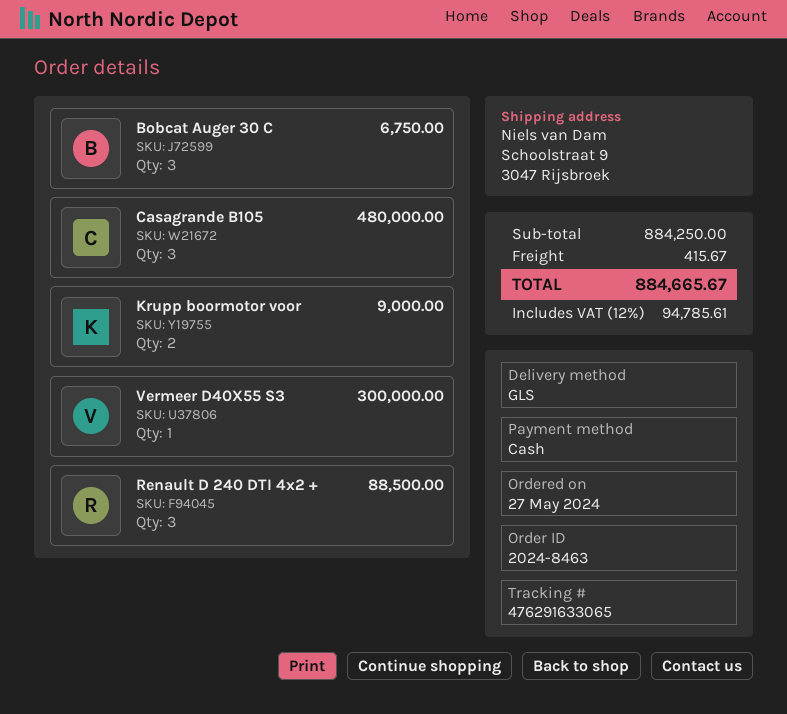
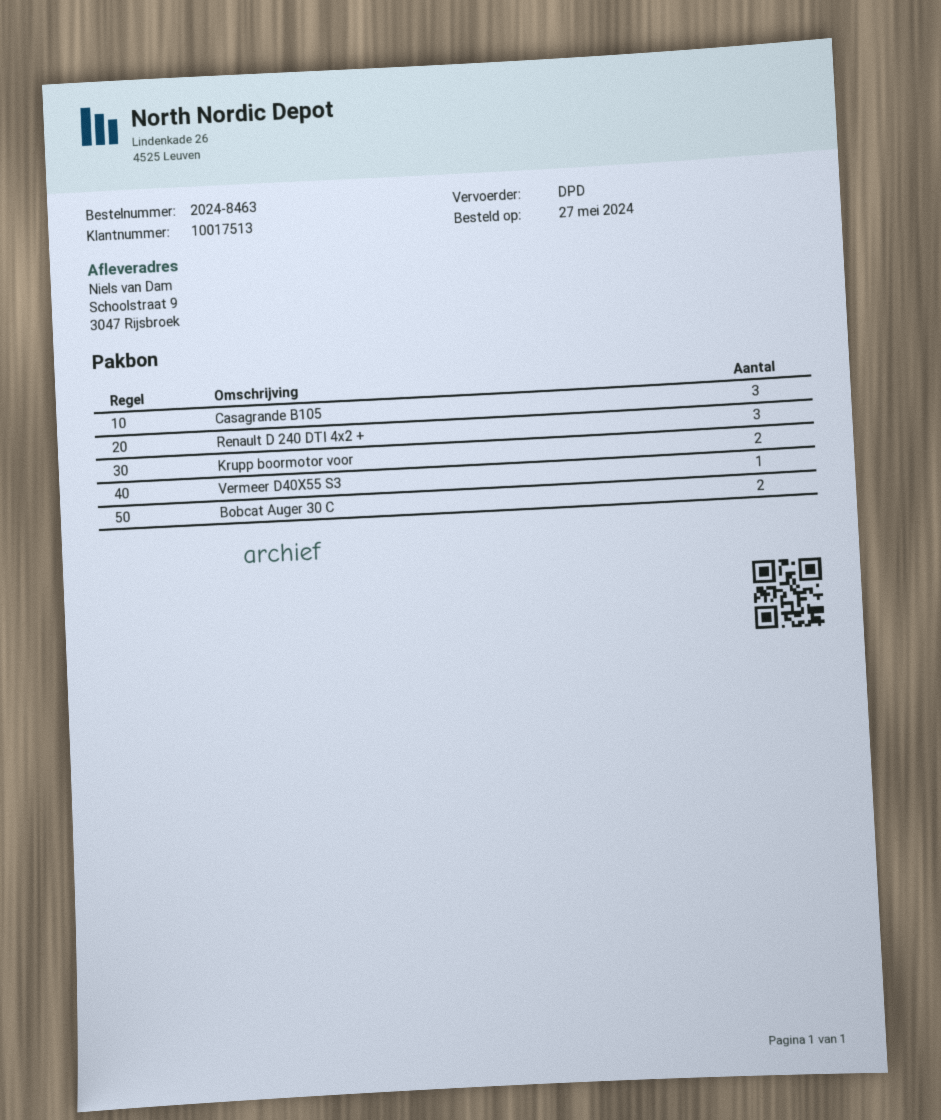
shipping method: GLS -> DPD
Bobcat Auger 30 C: 3 -> 2

